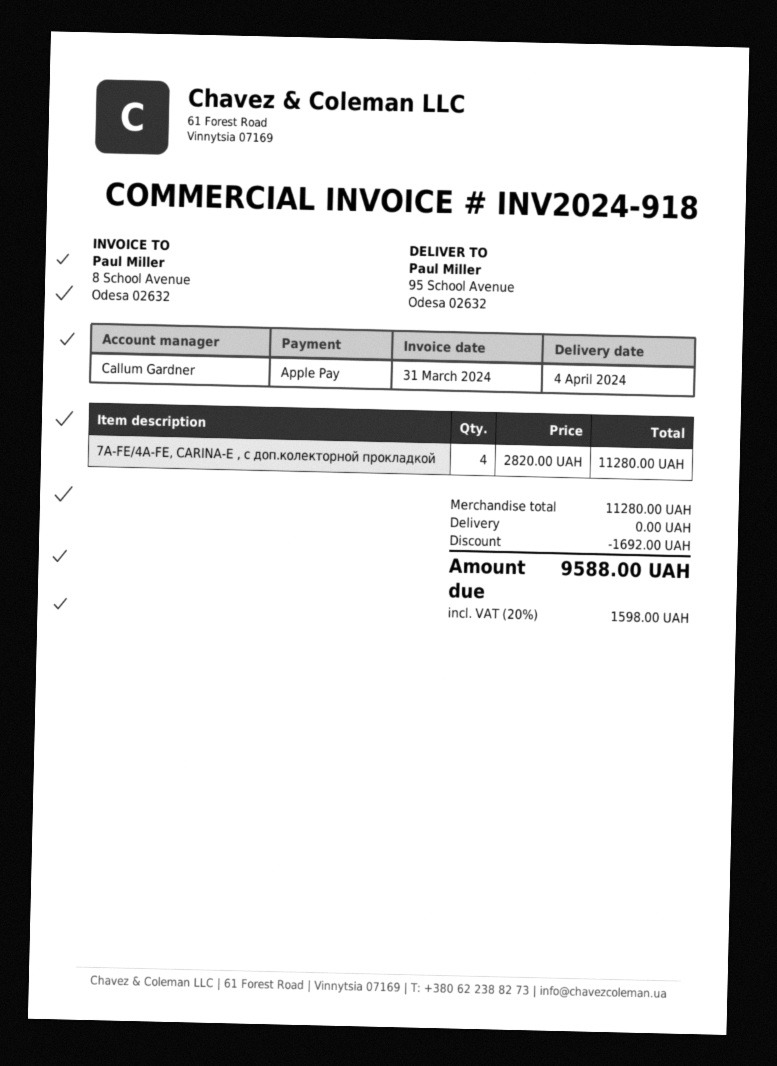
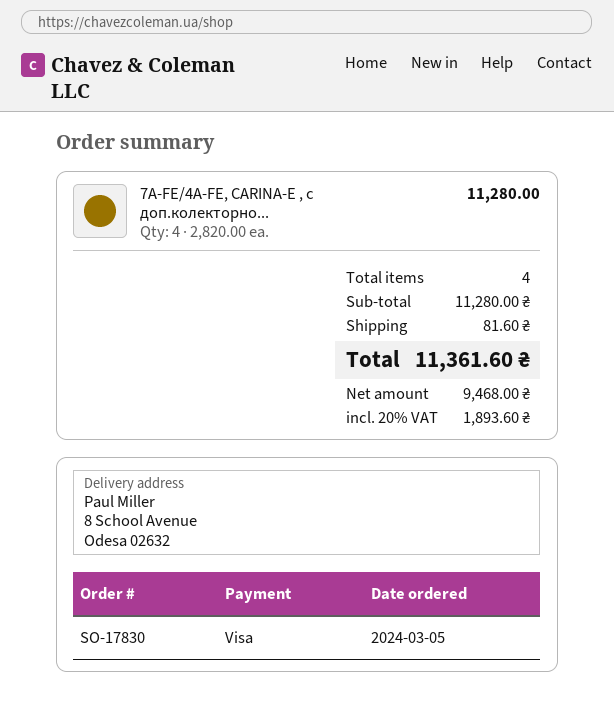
payment method: Apple Pay -> Visa
ship to: 95 School Avenue, Odesa 02632 -> 8 School Avenue, Odesa 02632
discount: 1692.00 -> none
shipping: 0.00 -> 81.60
tax: 20% = 1598.00 -> 20% = 1893.60
total: 9588.00 -> 11361.60

